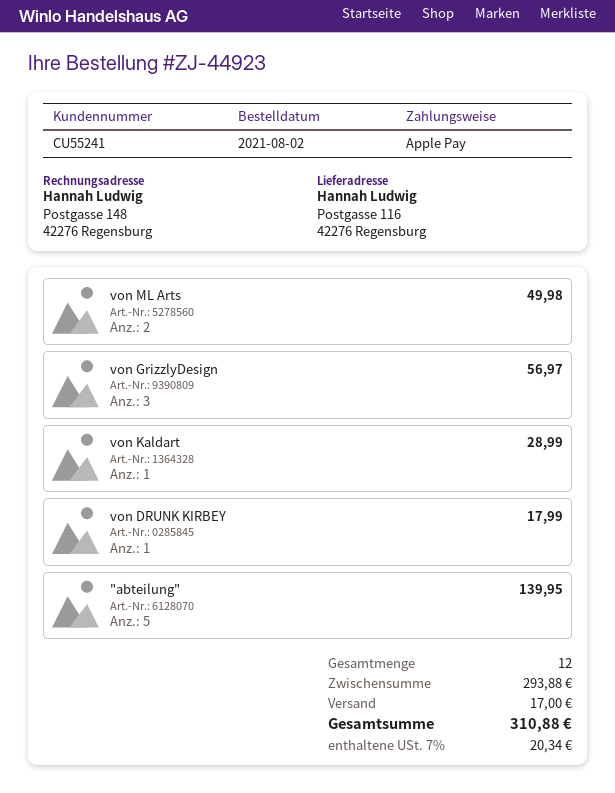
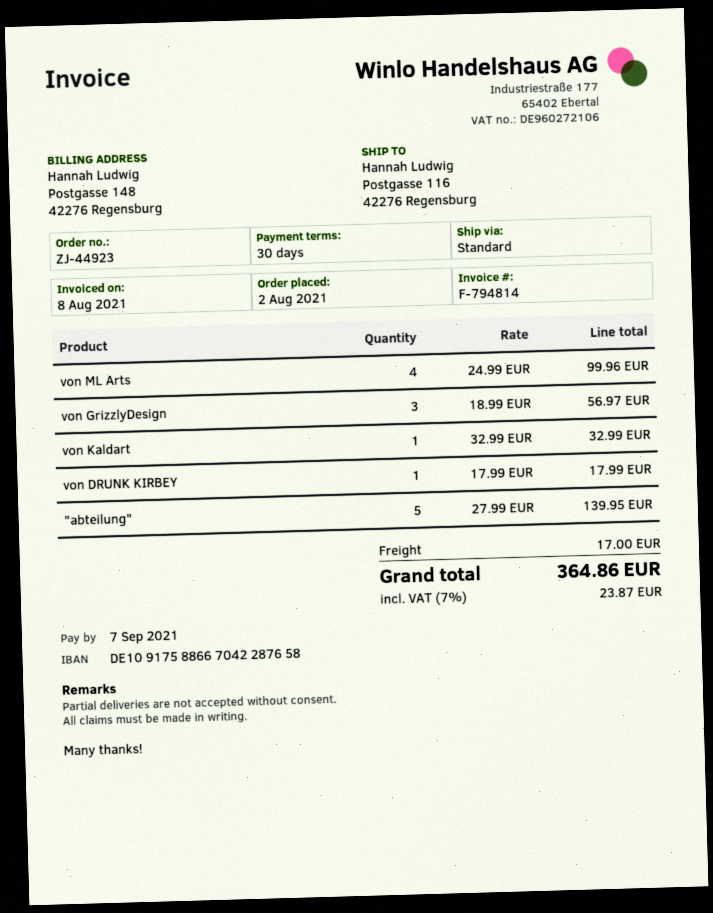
von ML Arts: 2 for 49.98 -> 4 for 99.96
von Kaldart: 1 for 28.99 -> 1 for 32.99
tax: 7% = 20.34 -> 7% = 23.87
total: 310.88 -> 364.86

